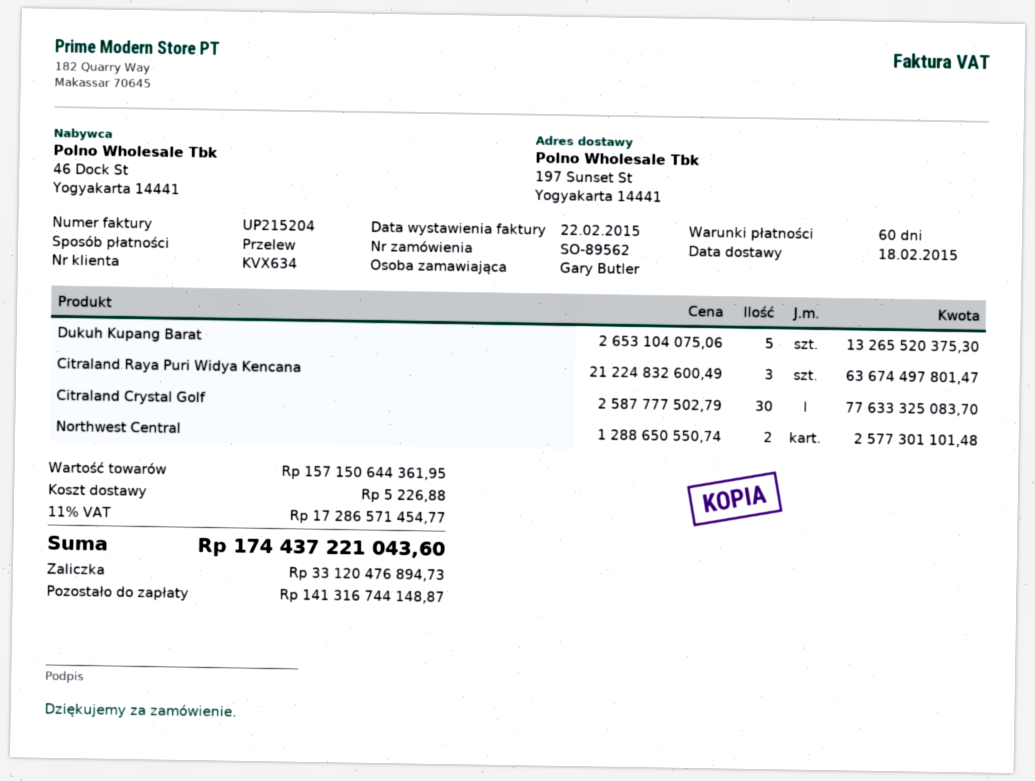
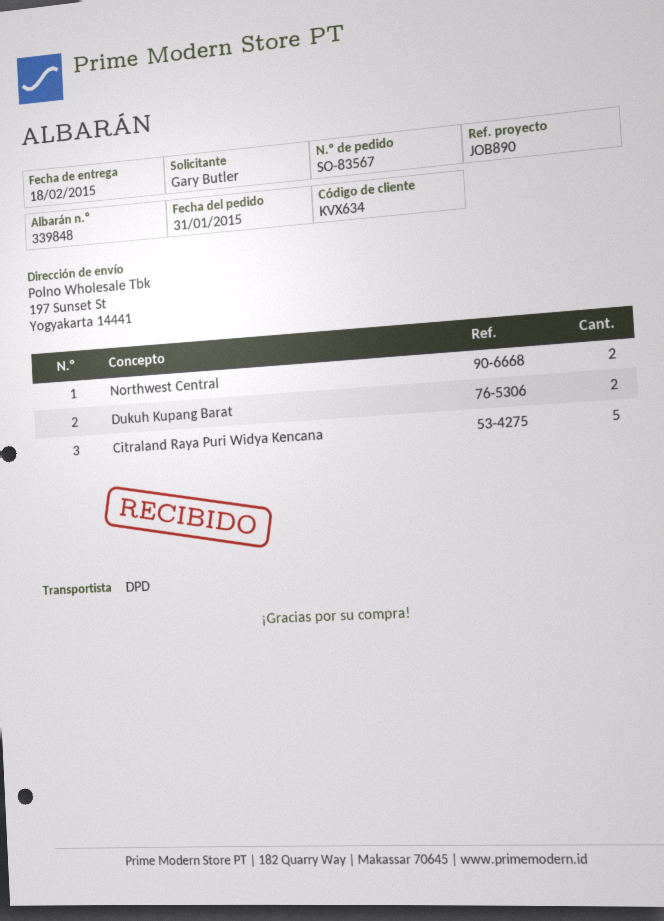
order number: SO-89562 -> SO-83567
Dukuh Kupang Barat: 5 -> 2
Citraland Raya Puri Widya Kencana: 3 -> 5
Citraland Crystal Golf: 30 -> none

